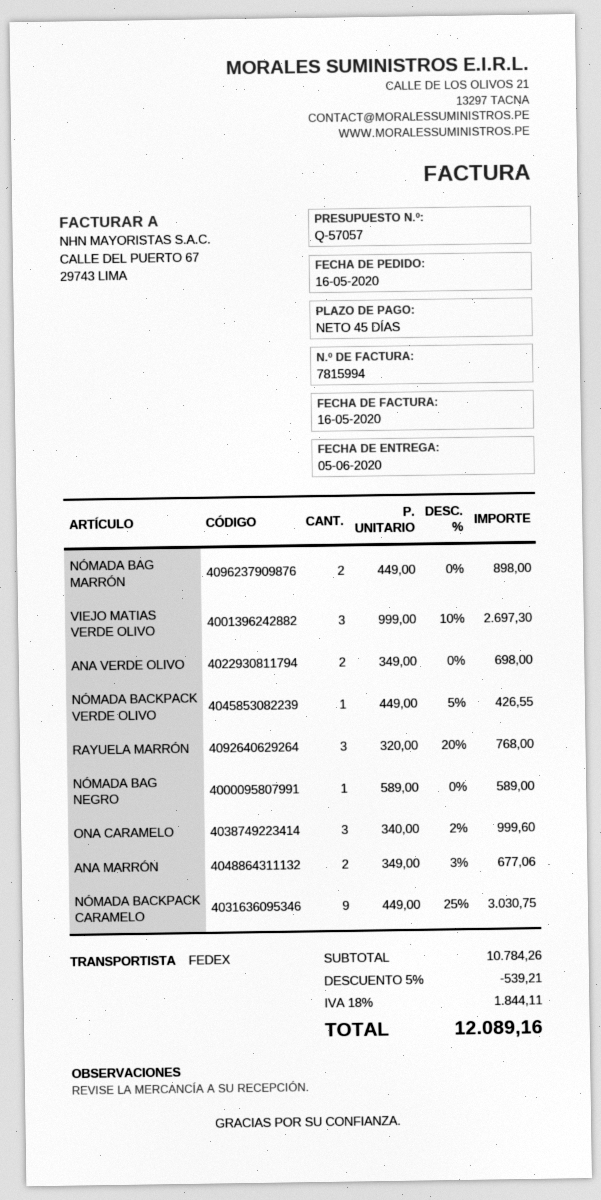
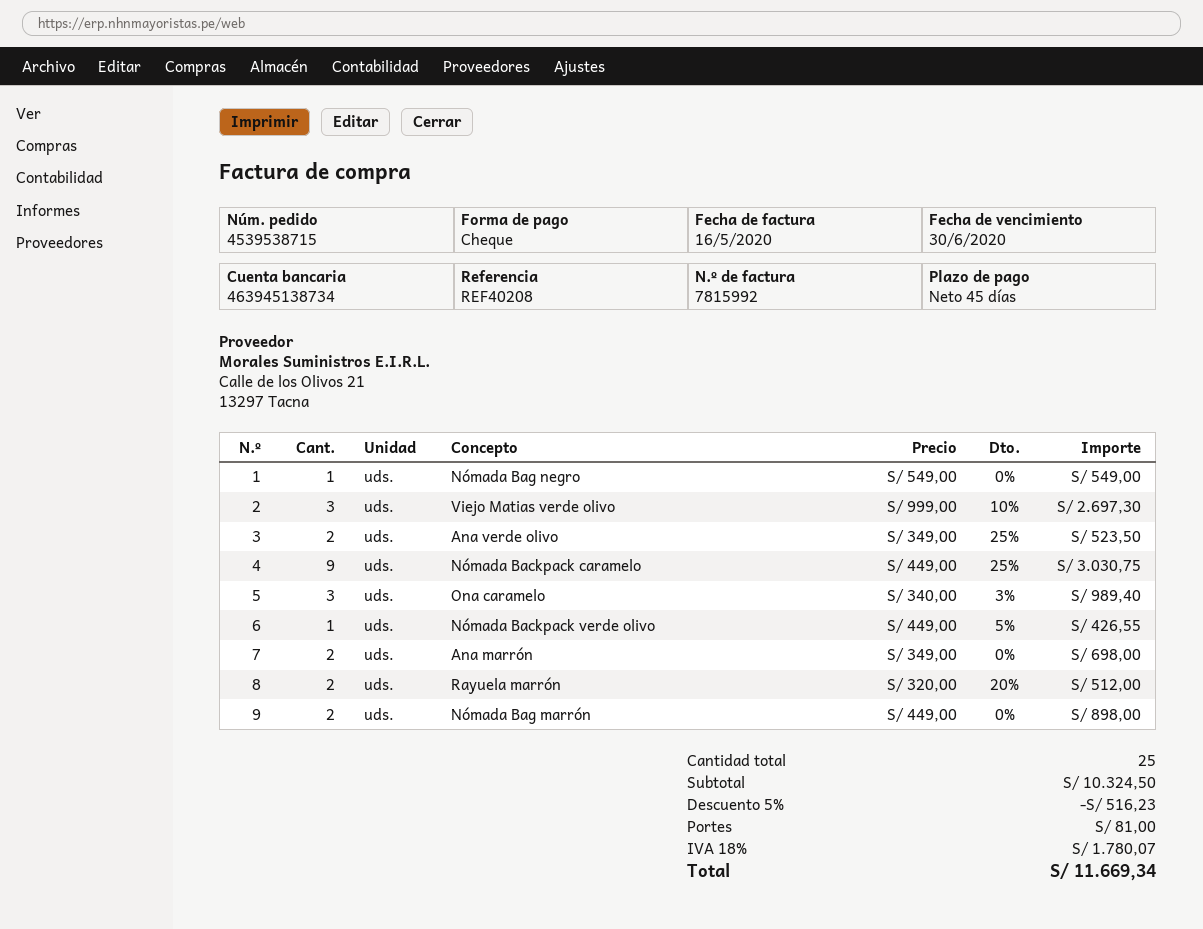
invoice number: 7815994 -> 7815992
ANA VERDE OLIVO: 2 x 349.00 = 698.00 -> 2 x 349.00 - 25% = 523.50
RAYUELA MARRÓN: 3 x 320.00 - 20% = 768.00 -> 2 x 320.00 - 20% = 512.00
NÓMADA BAG NEGRO: 1 x 589.00 = 589.00 -> 1 x 549.00 = 549.00
ONA CARAMELO: 3 x 340.00 - 2% = 999.60 -> 3 x 340.00 - 3% = 989.40
ANA MARRÓN: 2 x 349.00 - 3% = 677.06 -> 2 x 349.00 = 698.00
subtotal: 10784.26 -> 10324.50
discount: 5% = 539.21 -> 5% = 516.23
shipping: none -> 81.00
tax: 18% = 1844.11 -> 18% = 1780.07
total: 12089.16 -> 11669.34

